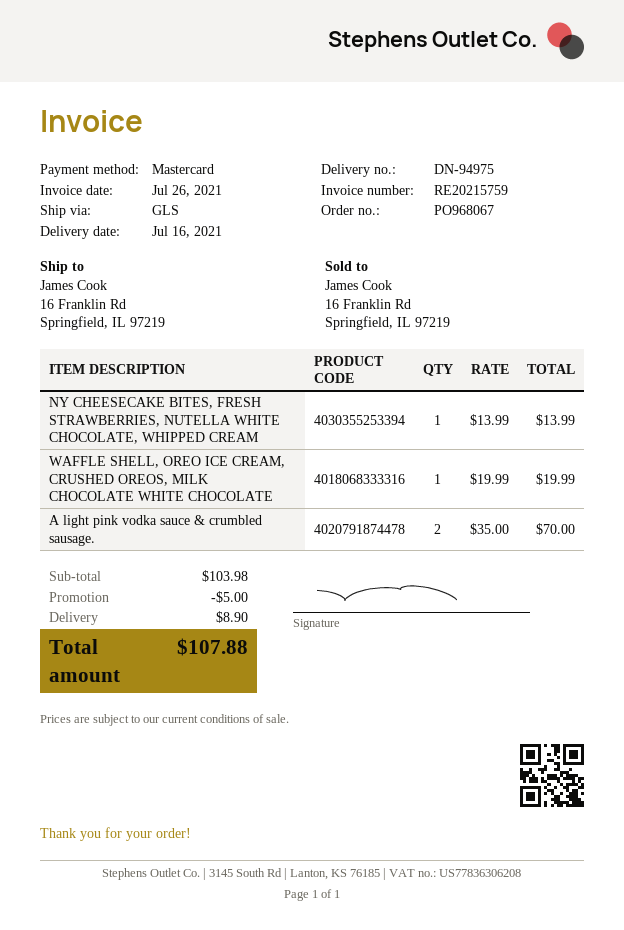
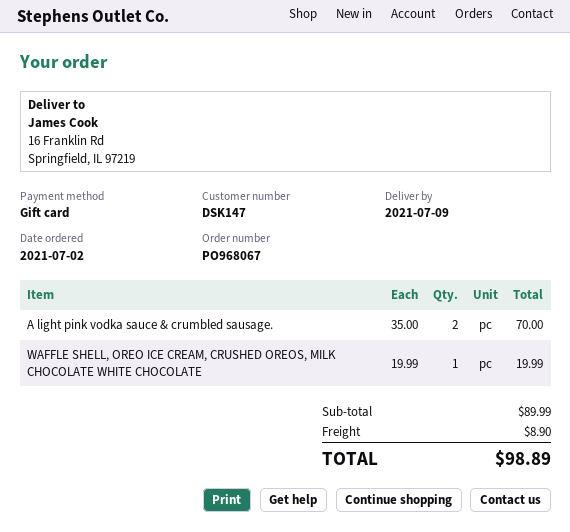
delivery date: 2021-07-16 -> 2021-07-09
payment method: Mastercard -> gift card
NY CHEESECAKE BITES, FRESH STRAWBERRIES, NUTELLA WHITE CHOCOLATE, WHIPPED CREAM: 1 x 13.99 = 13.99 -> none
subtotal: 103.98 -> 89.99
discount: 5.00 -> none
total: 107.88 -> 98.89

